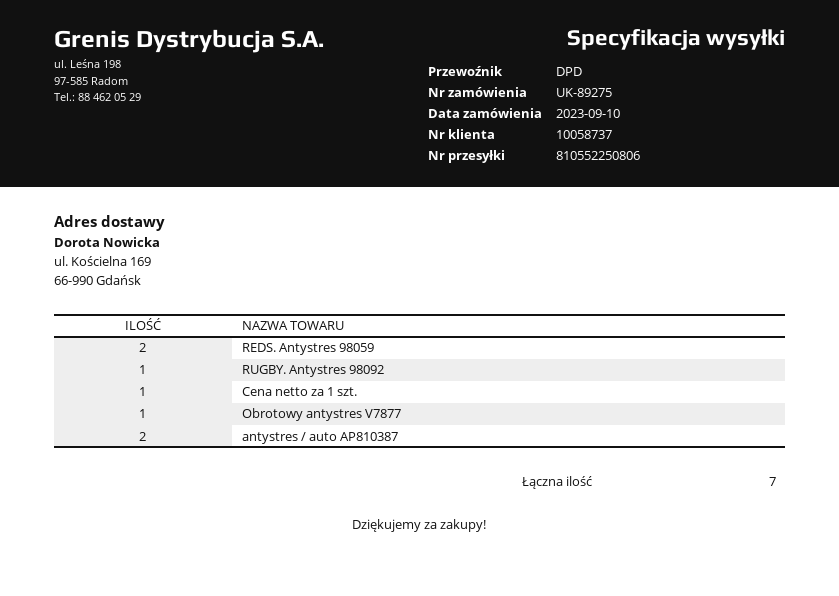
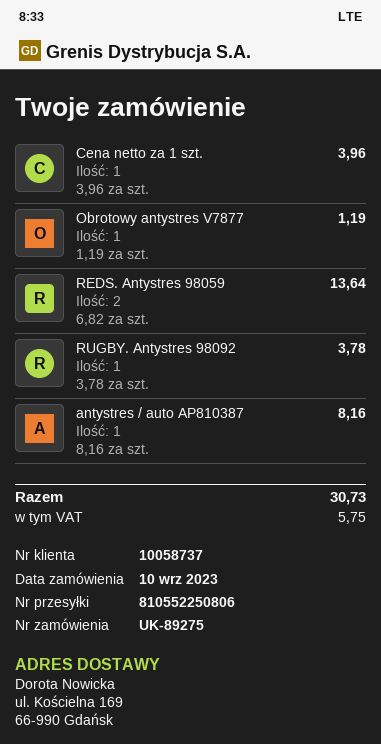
antystres / auto AP810387: 2 -> 1

